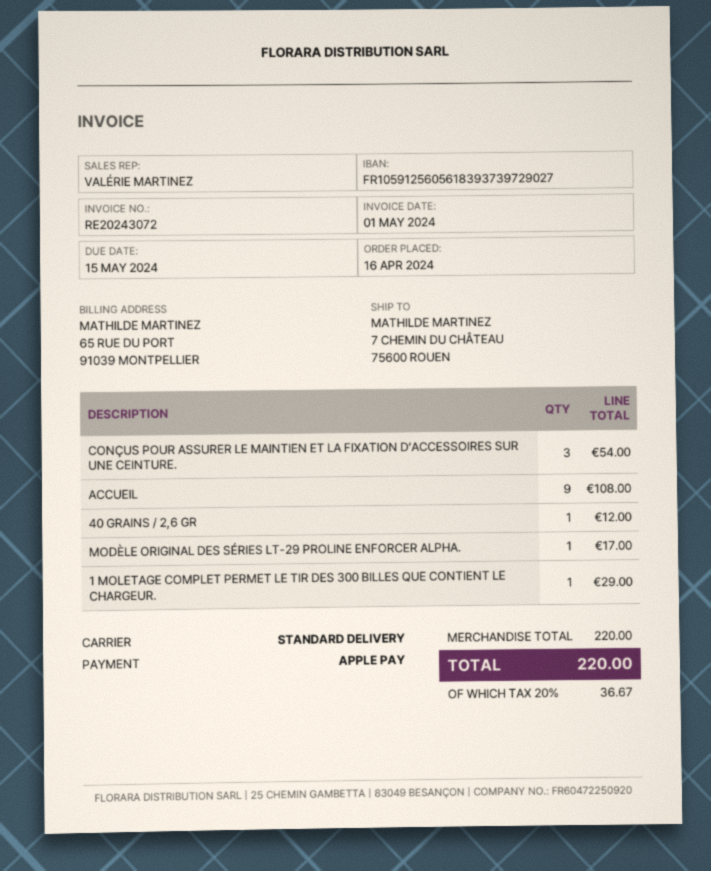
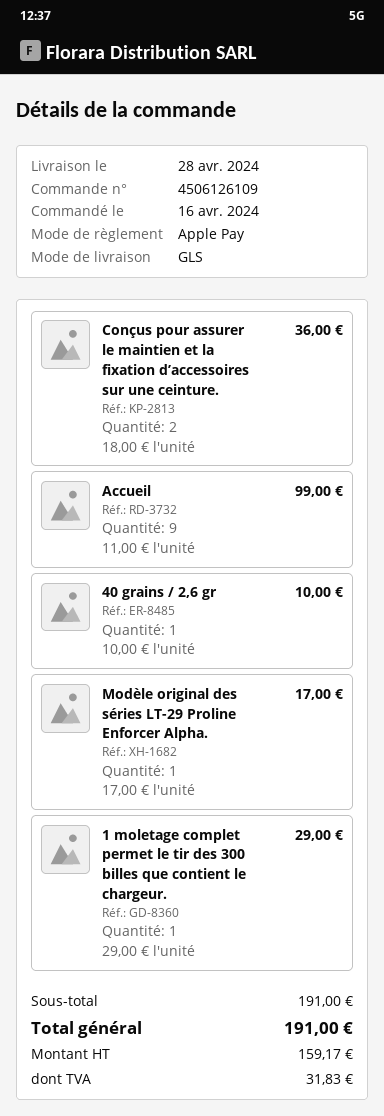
shipping method: standard -> GLS
CONÇUS POUR ASSURER LE MAINTIEN ET LA FIXATION D’ACCESSOIRES SUR UNE CEINTURE.: 3 for 54.00 -> 2 for 36.00
ACCUEIL: 9 for 108.00 -> 9 for 99.00
40 GRAINS / 2,6 GR: 1 for 12.00 -> 1 for 10.00
subtotal: 220.00 -> 191.00
tax: 36.67 -> 31.83
total: 220.00 -> 191.00

